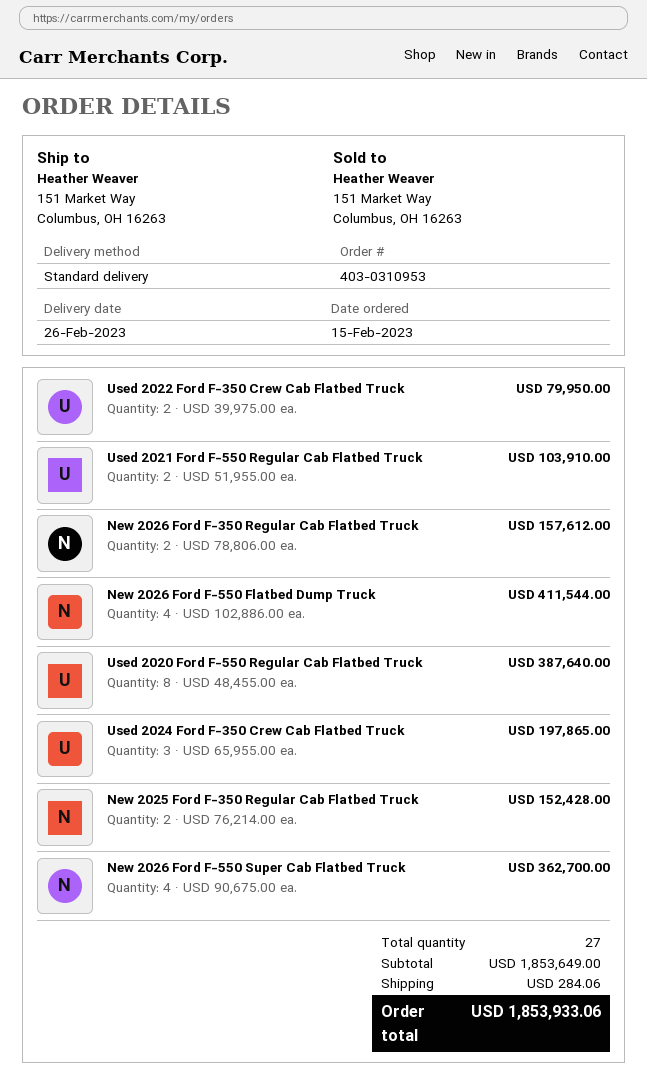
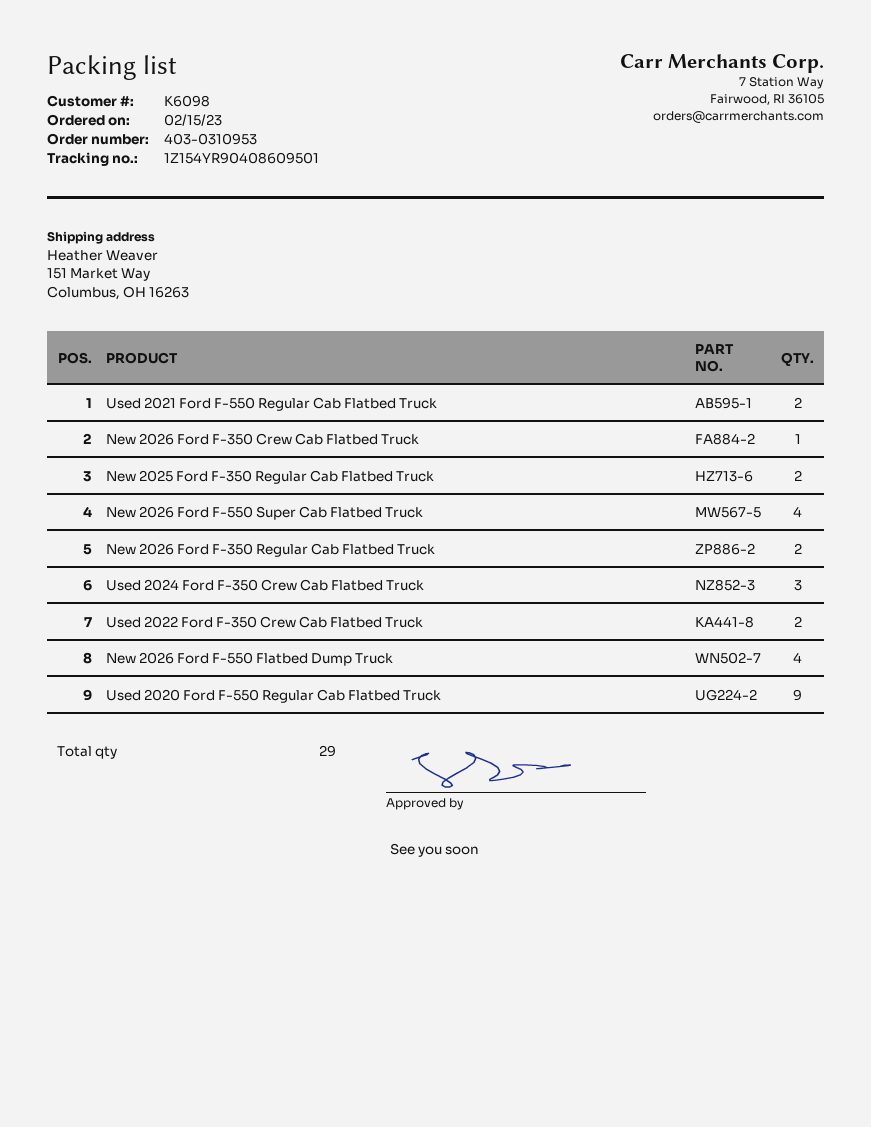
Used 2020 Ford F-550 Regular Cab Flatbed Truck: 8 -> 9
New 2026 Ford F-350 Crew Cab Flatbed Truck: none -> 1
total quantity: 27 -> 29

